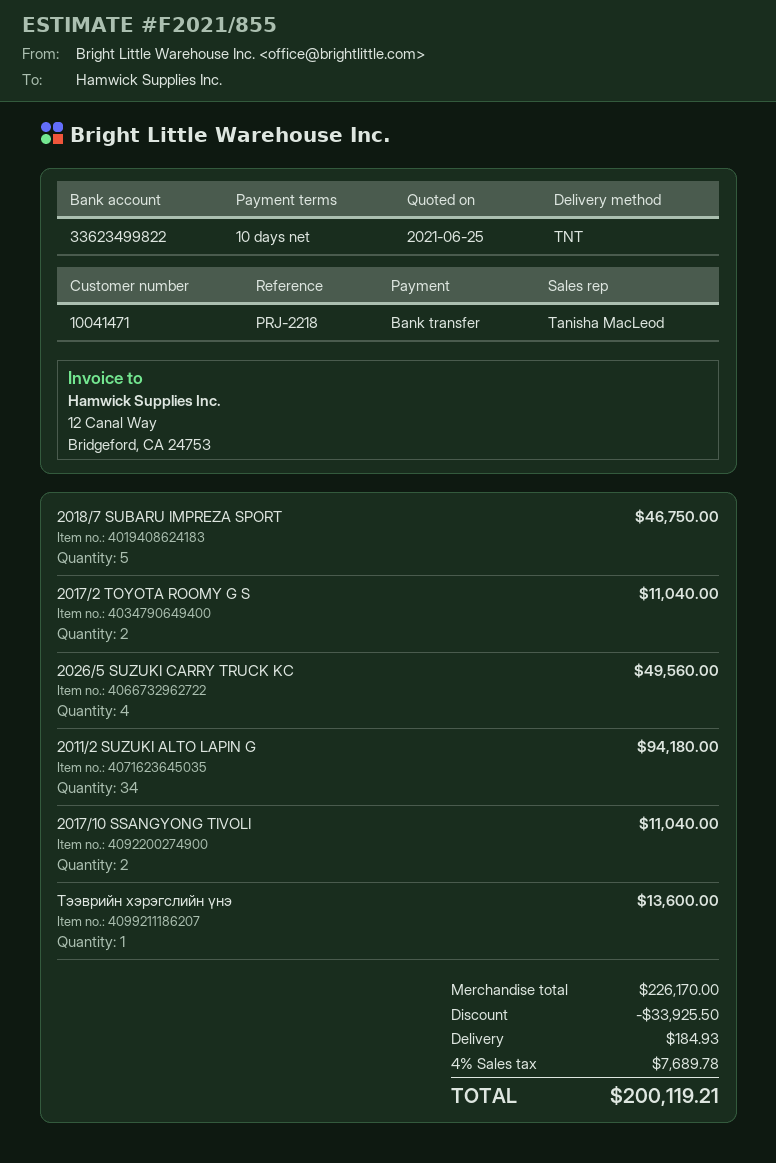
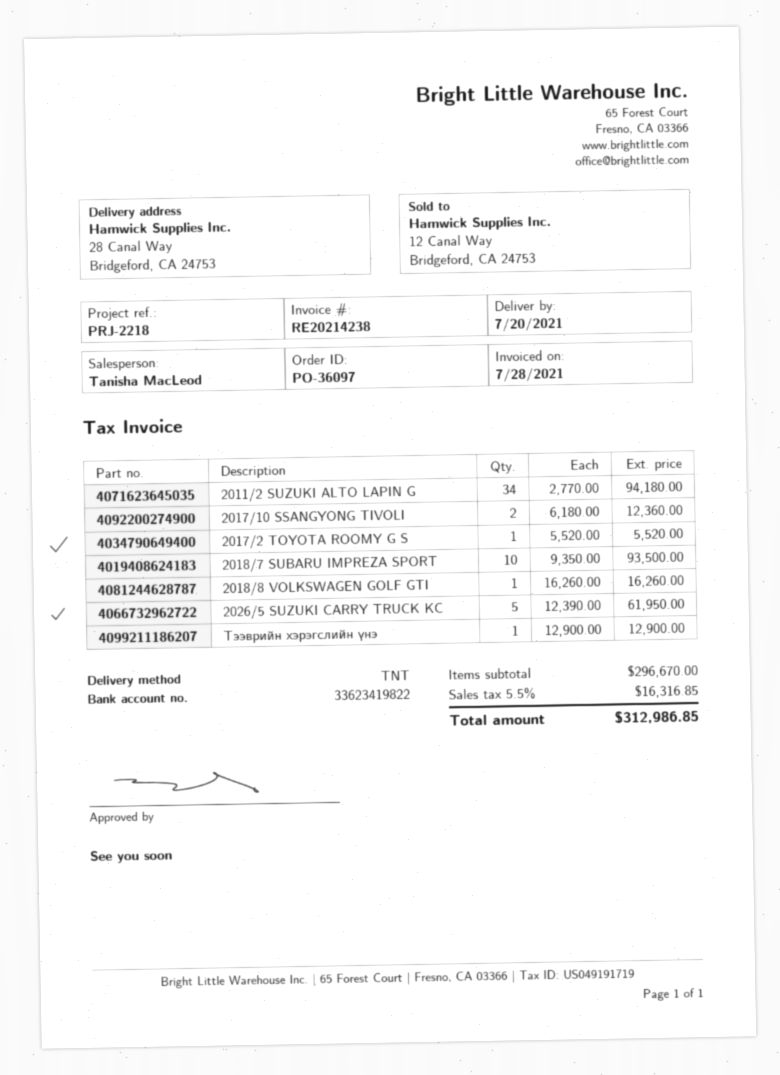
bank account: 33623499822 -> 33623419822
2018/7 SUBARU IMPREZA SPORT: 5 for 46750.00 -> 10 for 93500.00
2017/2 TOYOTA ROOMY G S: 2 for 11040.00 -> 1 for 5520.00
2026/5 SUZUKI CARRY TRUCK KC: 4 for 49560.00 -> 5 for 61950.00
2017/10 SSANGYONG TIVOLI: 2 for 11040.00 -> 2 for 12360.00
Тээврийн хэрэгслийн үнэ: 1 for 13600.00 -> 1 for 12900.00
2018/8 VOLKSWAGEN GOLF GTI: none -> 1 for 16260.00
subtotal: 226170.00 -> 296670.00
discount: 33925.50 -> none
shipping: 184.93 -> none
tax: 4% = 7689.78 -> 5.5% = 16316.85
total: 200119.21 -> 312986.85

